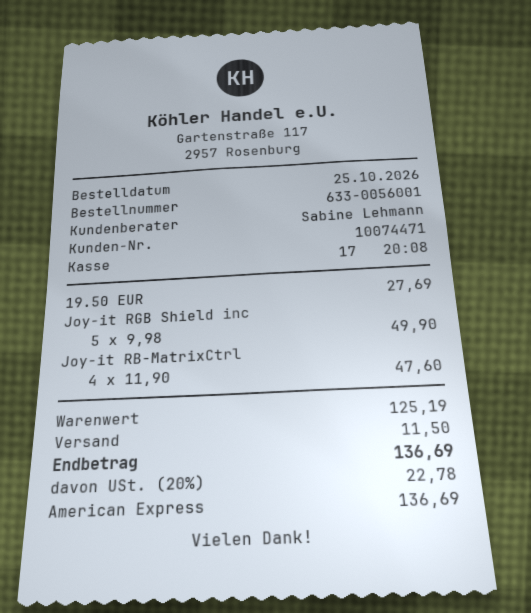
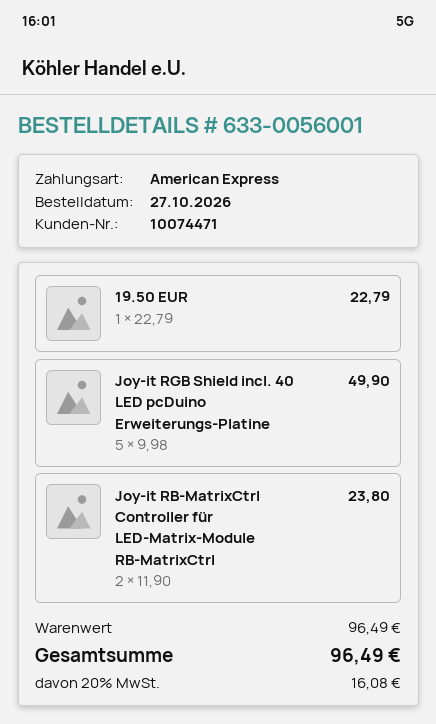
order date: 2026-10-25 -> 2026-10-27
19.50 EUR: 1 x 27.69 = 27.69 -> 1 x 22.79 = 22.79
Joy-it RB-MatrixCtrl: 4 x 11.90 = 47.60 -> 2 x 11.90 = 23.80
subtotal: 125.19 -> 96.49
shipping: 11.50 -> none
tax: 20% = 22.78 -> 20% = 16.08
total: 136.69 -> 96.49

